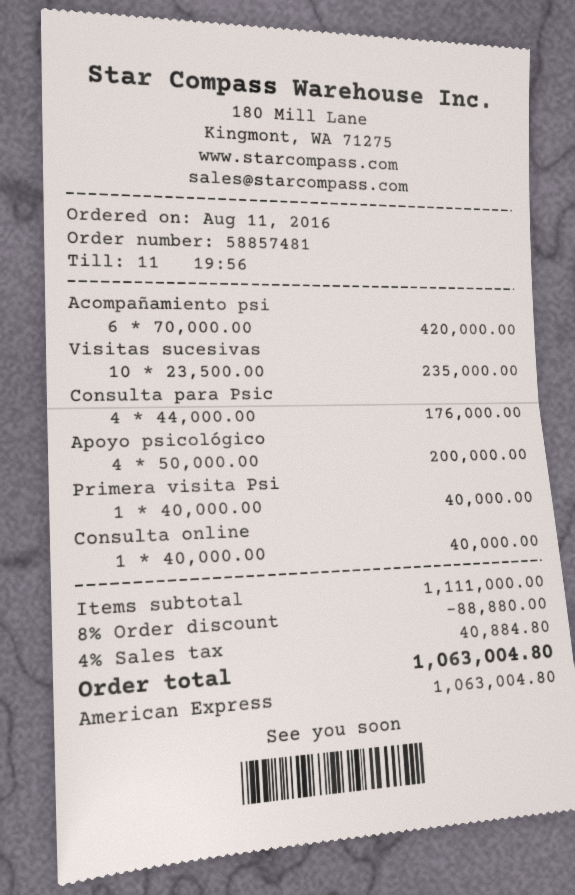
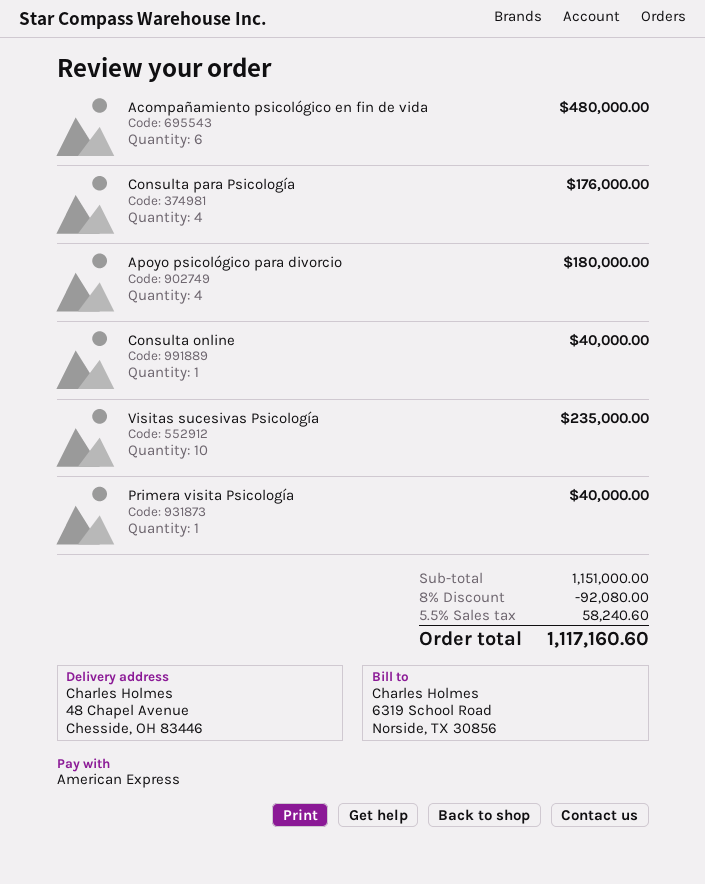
Acompañamiento psi: 6 for 420000.00 -> 6 for 480000.00
Apoyo psicológico: 4 for 200000.00 -> 4 for 180000.00
subtotal: 1111000.00 -> 1151000.00
discount: 8% = 88880.00 -> 8% = 92080.00
tax: 4% = 40884.80 -> 5.5% = 58240.60
total: 1063004.80 -> 1117160.60

